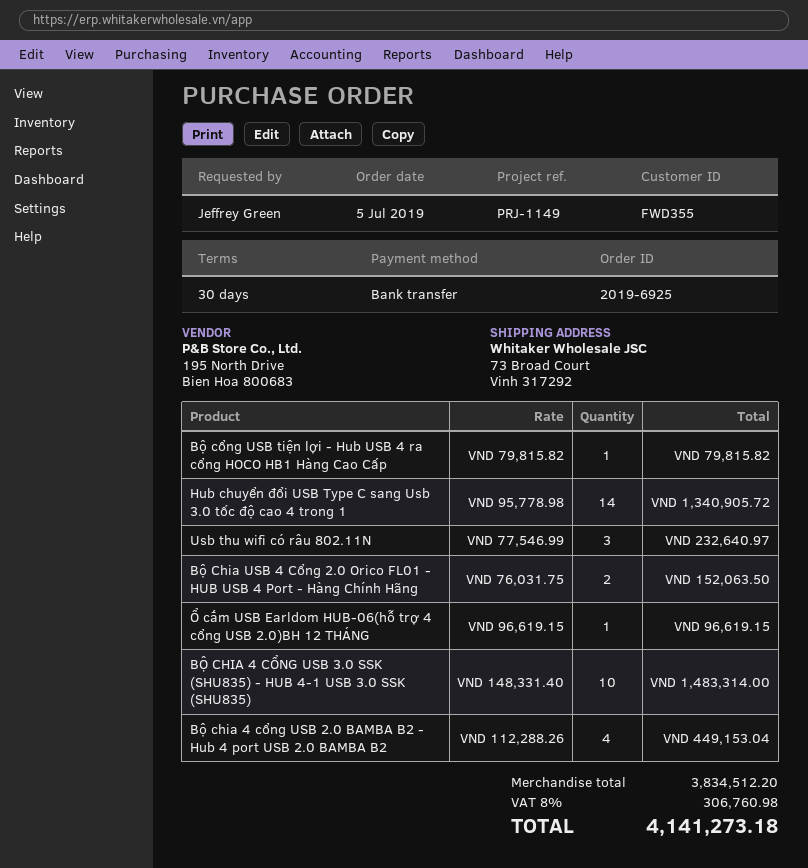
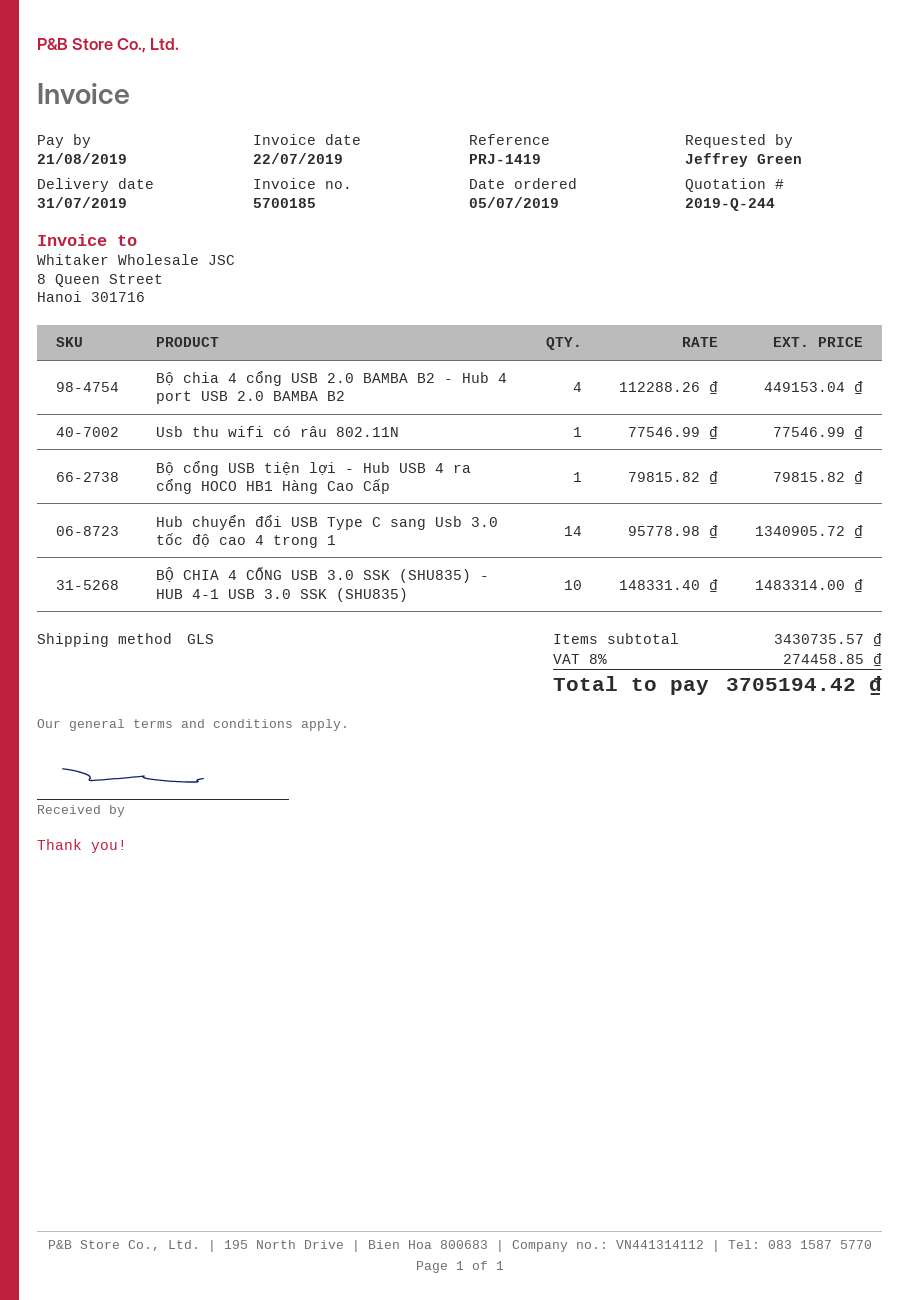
reference: PRJ-1149 -> PRJ-1419
Usb thu wifi có râu 802.11N: 3 x 77546.99 = 232640.97 -> 1 x 77546.99 = 77546.99
Bộ Chia USB 4 Cổng 2.0 Orico FL01 - HUB USB 4 Port - Hàng Chính Hãng: 2 x 76031.75 = 152063.50 -> none
Ổ cắm USB Earldom HUB-06(hỗ trợ 4 cổng USB 2.0)BH 12 THÁNG: 1 x 96619.15 = 96619.15 -> none
subtotal: 3834512.20 -> 3430735.57
tax: 8% = 306760.98 -> 8% = 274458.85
total: 4141273.18 -> 3705194.42

